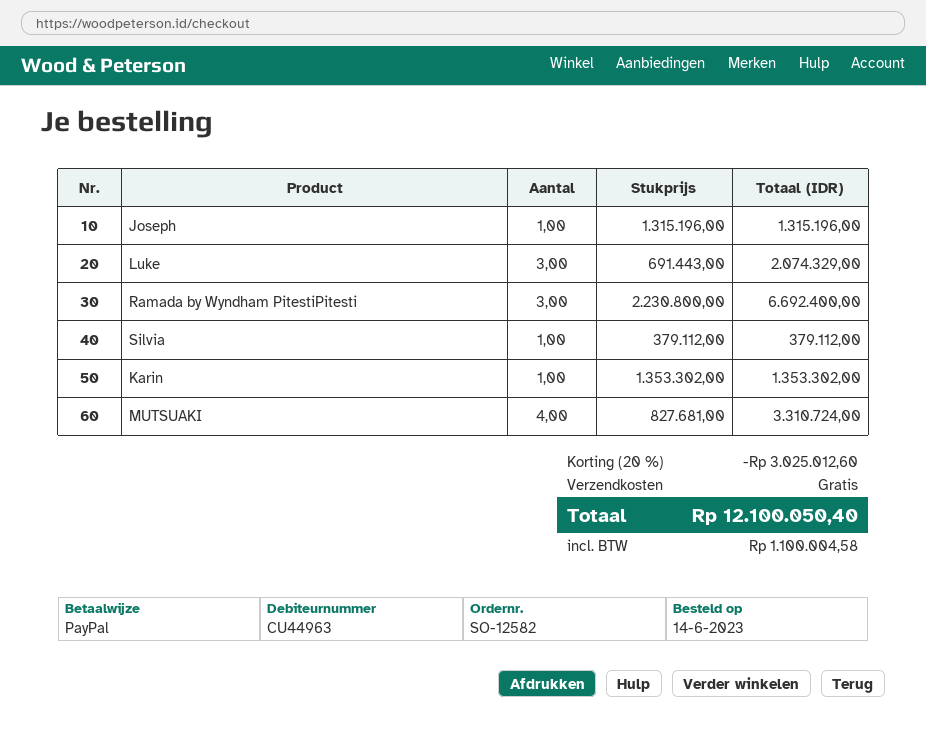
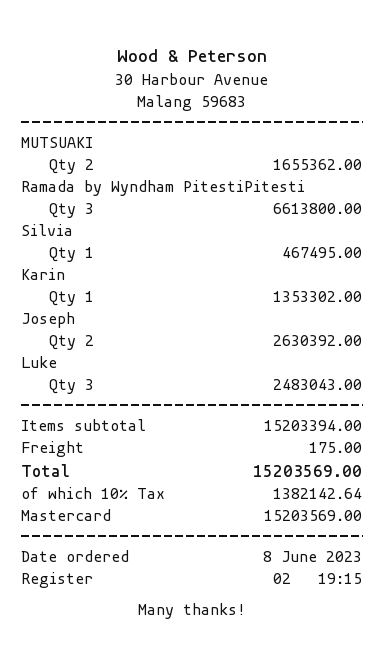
order date: 2023-06-14 -> 2023-06-08
payment method: PayPal -> Mastercard
Joseph: 1 for 1315196.00 -> 2 for 2630392.00
Luke: 3 for 2074329.00 -> 3 for 2483043.00
Ramada by Wyndham PitestiPitesti: 3 for 6692400.00 -> 3 for 6613800.00
Silvia: 1 for 379112.00 -> 1 for 467495.00
MUTSUAKI: 4 for 3310724.00 -> 2 for 1655362.00
discount: 20% = 3025012.60 -> none
shipping: 0.00 -> 175.00
tax: 1100004.58 -> 1382142.64
total: 12100050.40 -> 15203569.00

